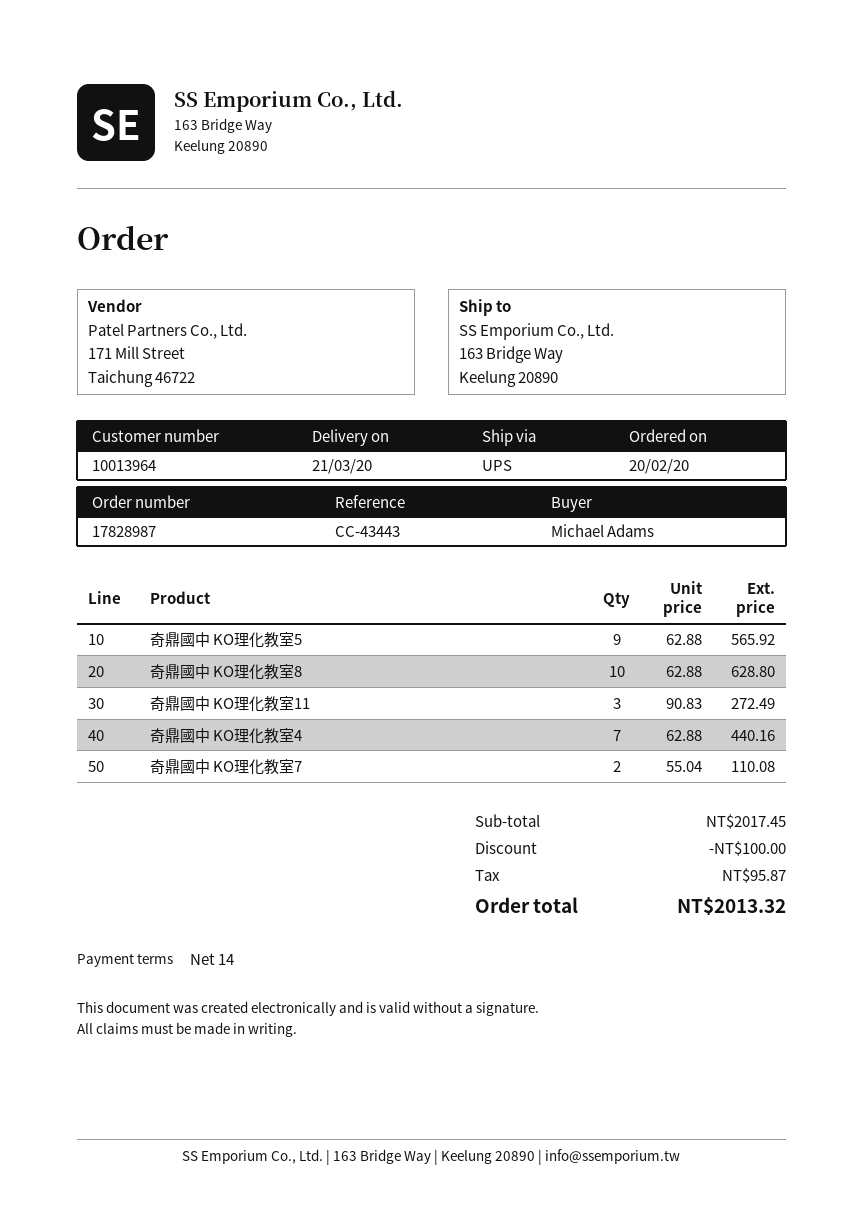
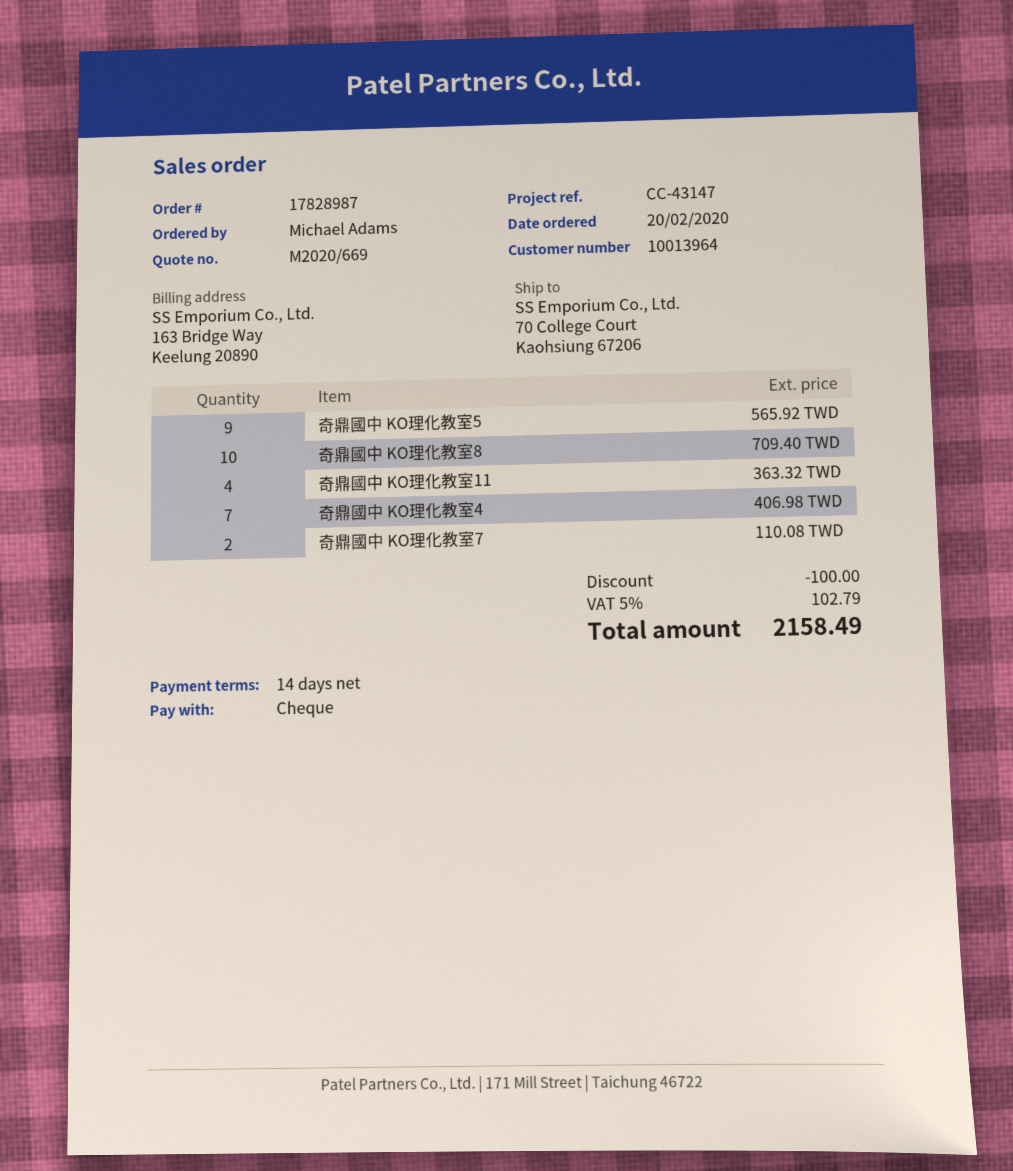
reference: CC-43443 -> CC-43147
ship to: 163 Bridge Way, Keelung 20890 -> 70 College Court, Kaohsiung 67206
奇鼎國中 KO理化教室8: 10 for 628.80 -> 10 for 709.40
奇鼎國中 KO理化教室11: 3 for 272.49 -> 4 for 363.32
奇鼎國中 KO理化教室4: 7 for 440.16 -> 7 for 406.98
tax: 95.87 -> 102.79
total: 2013.32 -> 2158.49

